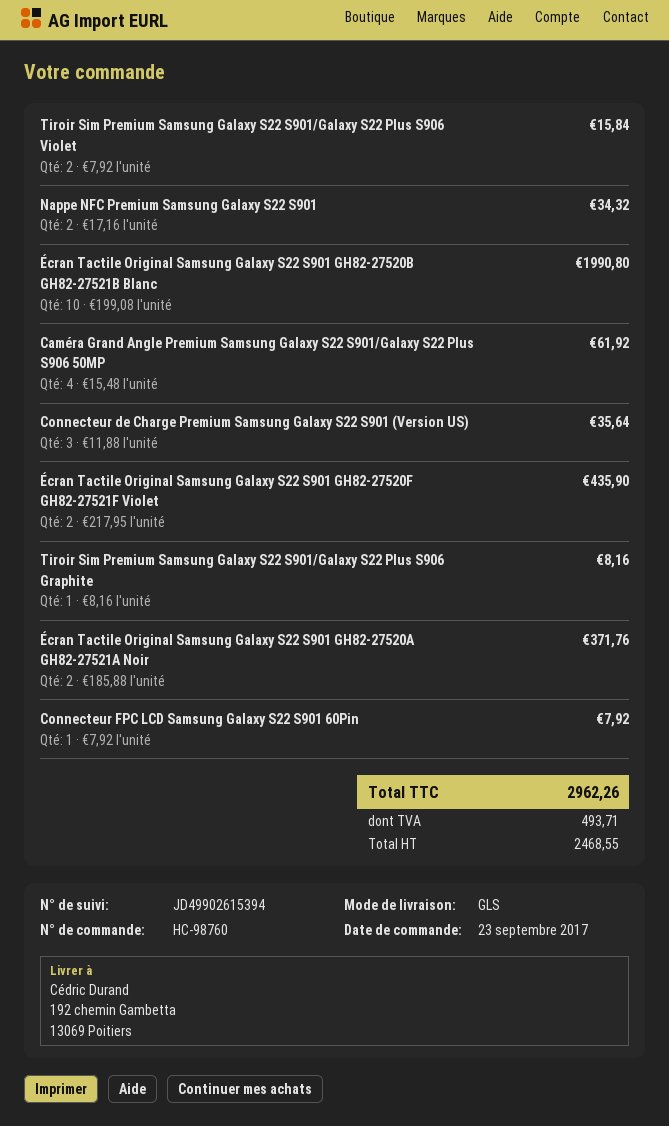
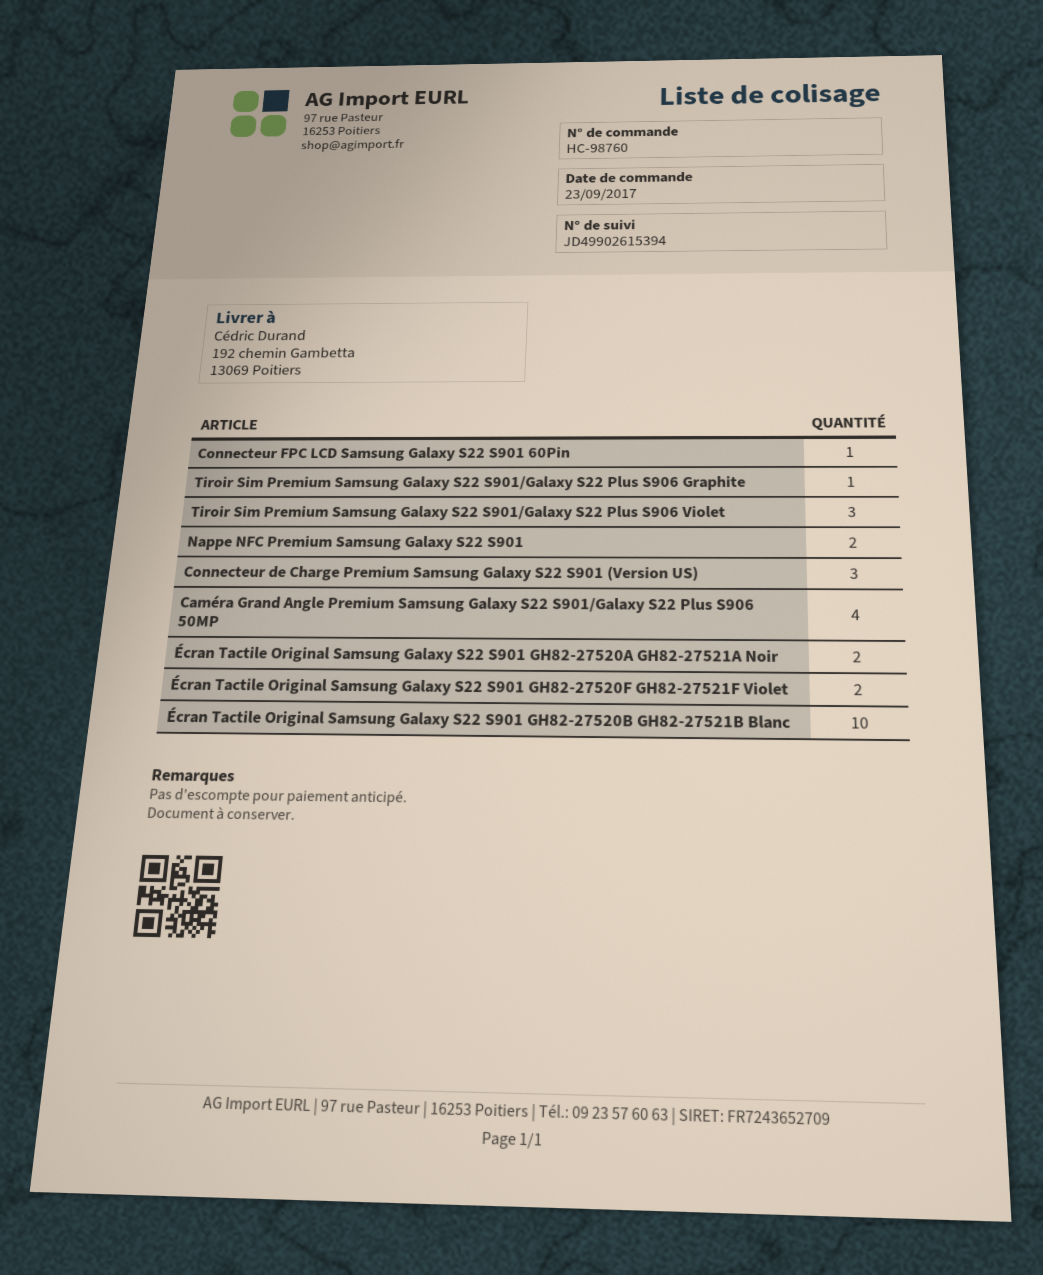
Tiroir Sim Premium Samsung Galaxy S22 S901/Galaxy S22 Plus S906 Violet: 2 -> 3

